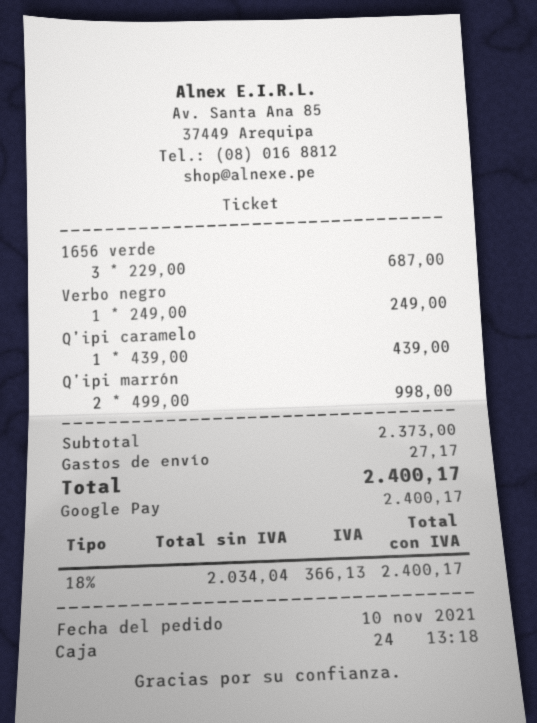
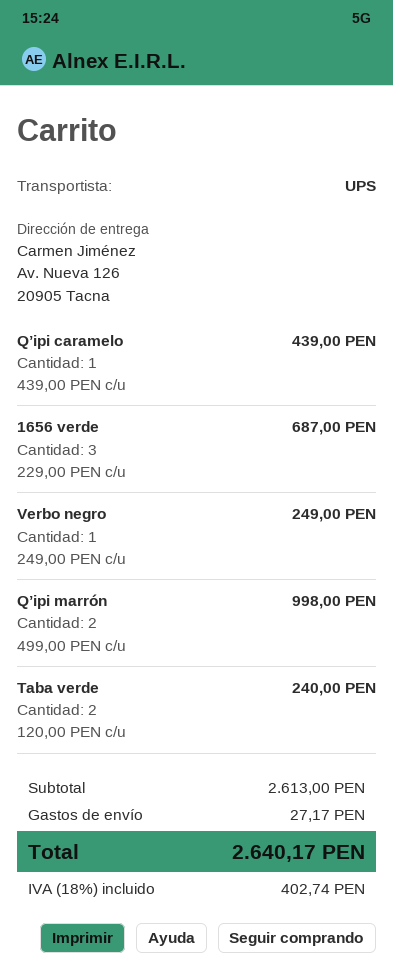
Taba verde: none -> 2 x 120.00 = 240.00
subtotal: 2373.00 -> 2613.00
tax: 18% = 366.13 -> 18% = 402.74
total: 2400.17 -> 2640.17

